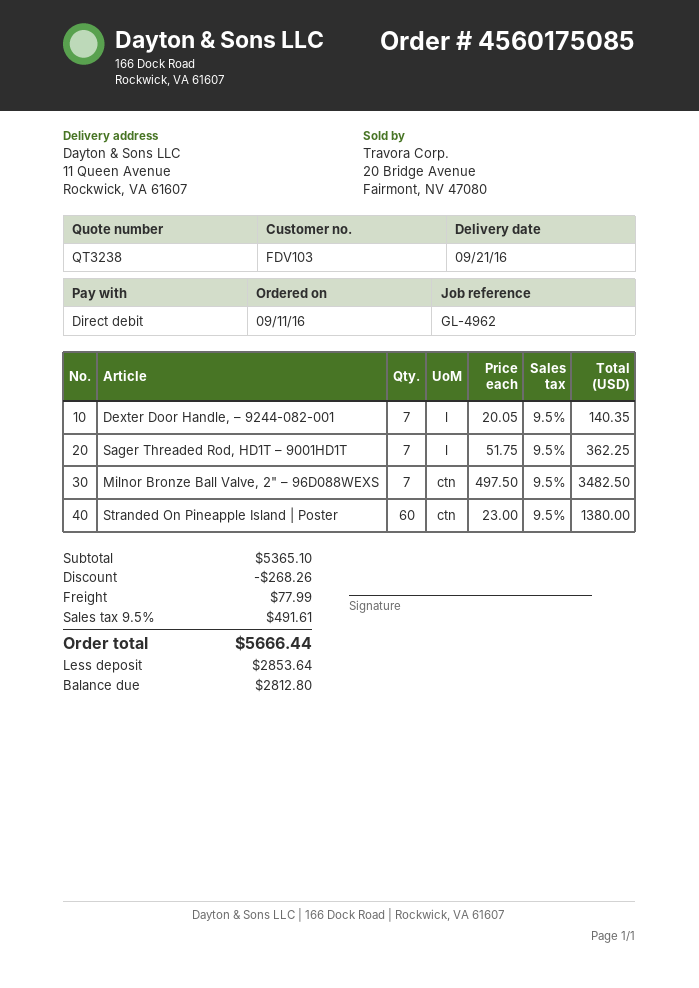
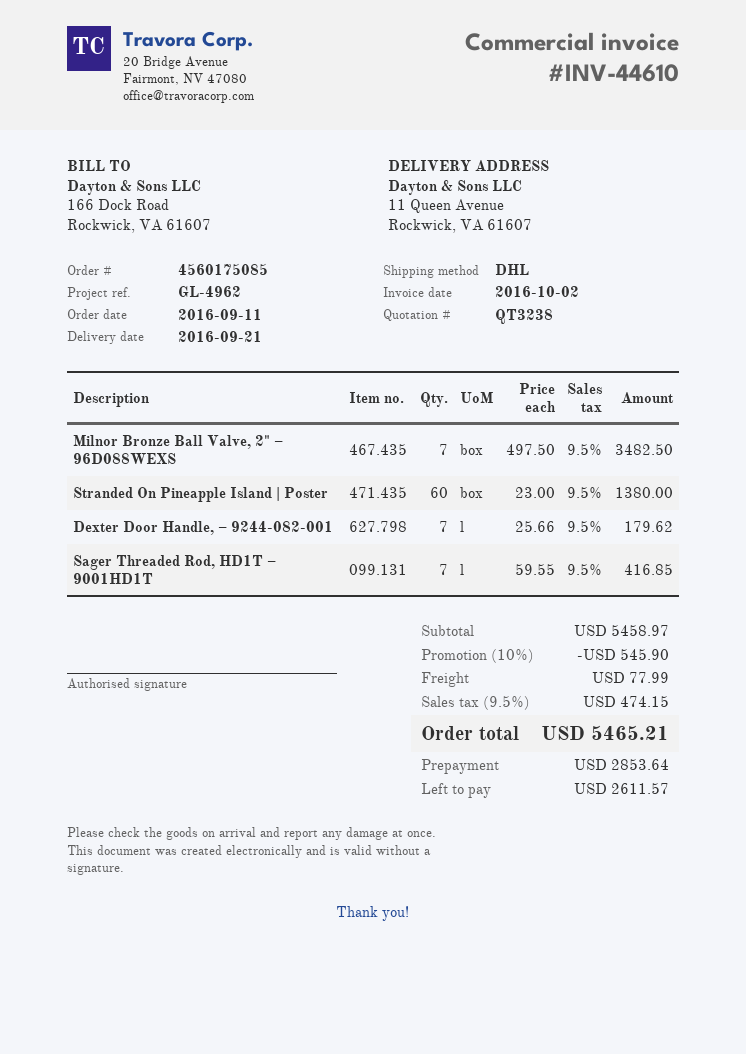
Dexter Door Handle, – 9244-082-001: 7 x 20.05 = 140.35 -> 7 x 25.66 = 179.62
Sager Threaded Rod, HD1T – 9001HD1T: 7 x 51.75 = 362.25 -> 7 x 59.55 = 416.85
subtotal: 5365.10 -> 5458.97
discount: 268.26 -> 545.90
tax: 9.5% = 491.61 -> 9.5% = 474.15
total: 5666.44 -> 5465.21
balance: 2812.80 -> 2611.57

